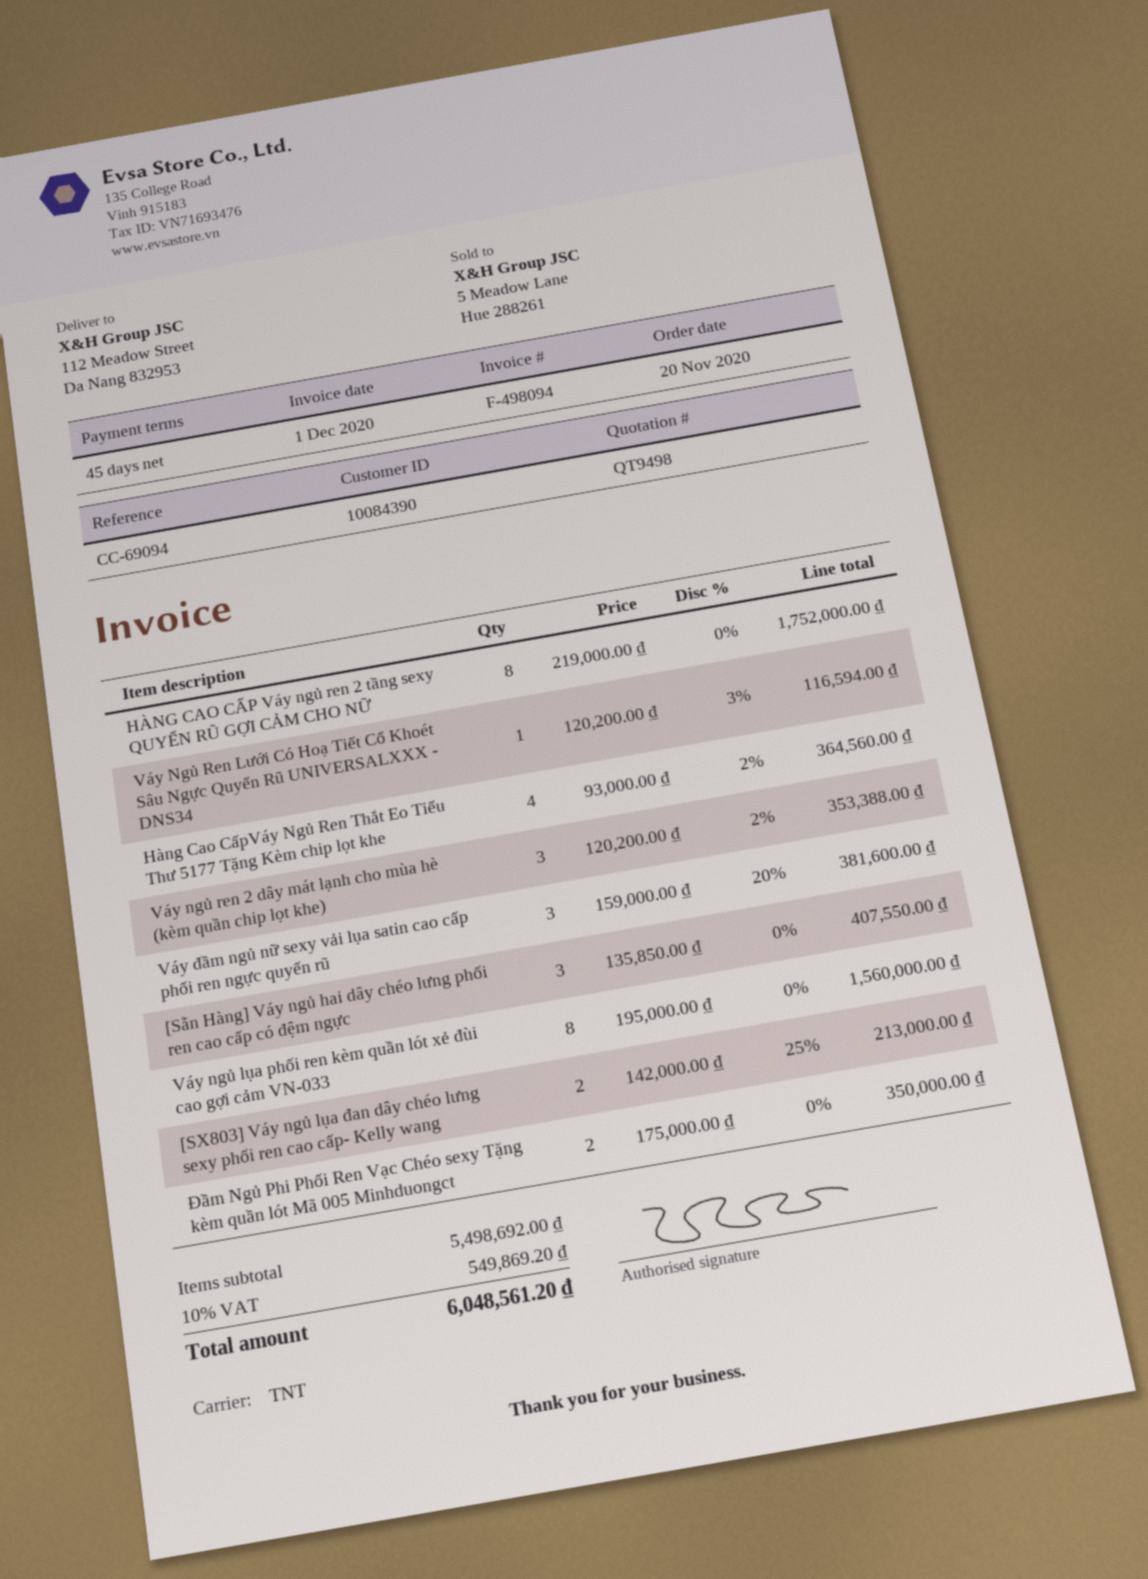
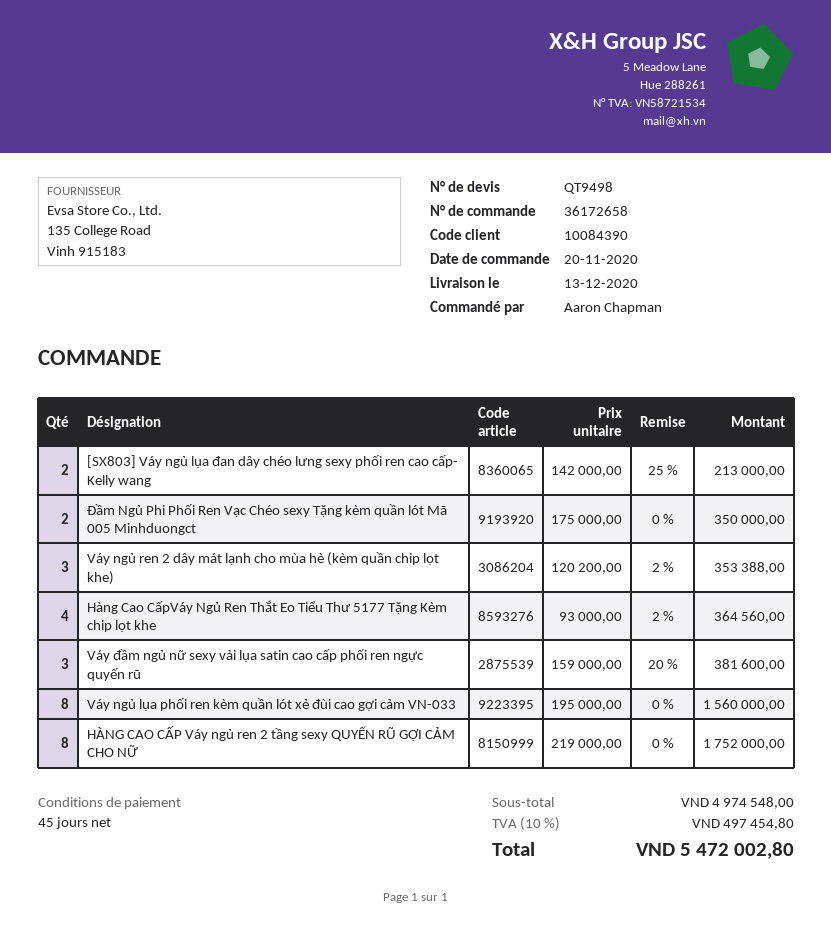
Váy Ngủ Ren Lưới Có Hoạ Tiết Cổ Khoét Sâu Ngực Quyến Rũ UNIVERSALXXX - DNS34: 1 x 120200.00 - 3% = 116594.00 -> none
[Sẵn Hàng] Váy ngủ hai dây chéo lưng phối ren cao cấp có đệm ngực: 3 x 135850.00 = 407550.00 -> none
subtotal: 5498692.00 -> 4974548.00
tax: 10% = 549869.20 -> 10% = 497454.80
total: 6048561.20 -> 5472002.80

